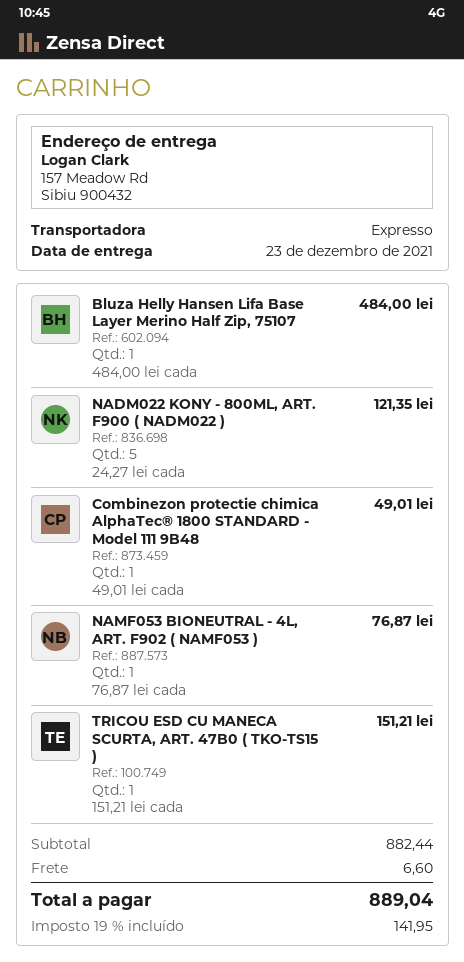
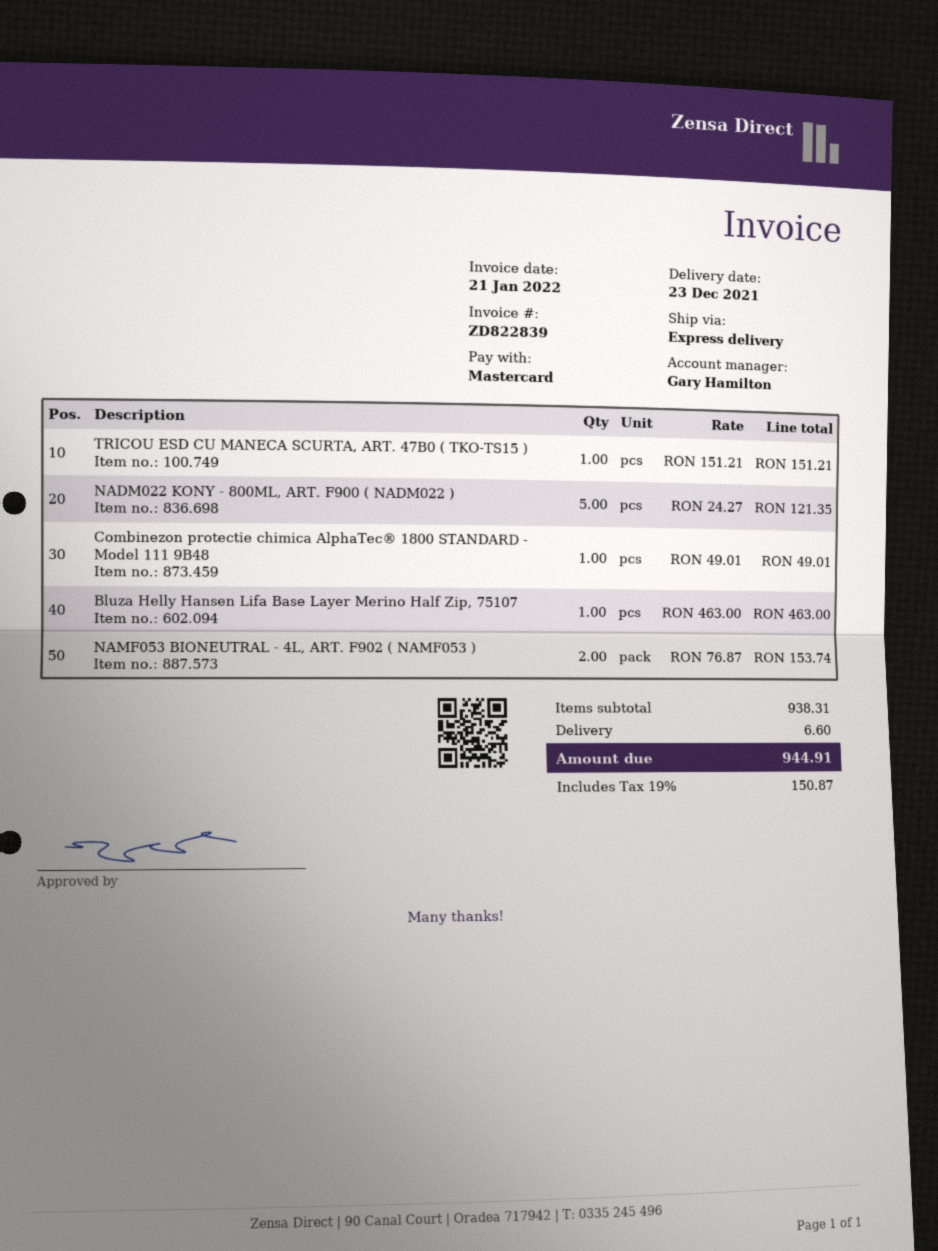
Bluza Helly Hansen Lifa Base Layer Merino Half Zip, 75107: 1 x 484.00 = 484.00 -> 1 x 463.00 = 463.00
NAMF053 BIONEUTRAL - 4L, ART. F902 ( NAMF053 ): 1 x 76.87 = 76.87 -> 2 x 76.87 = 153.74
subtotal: 882.44 -> 938.31
tax: 19% = 141.95 -> 19% = 150.87
total: 889.04 -> 944.91

